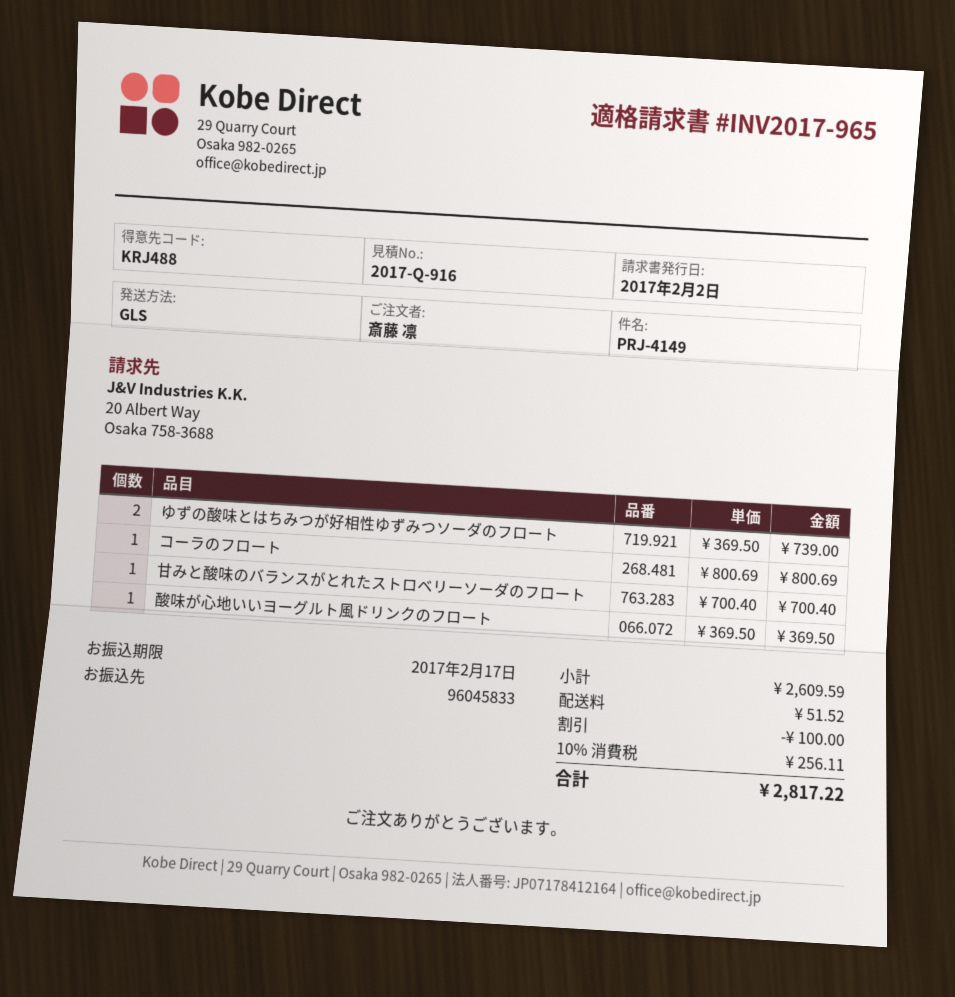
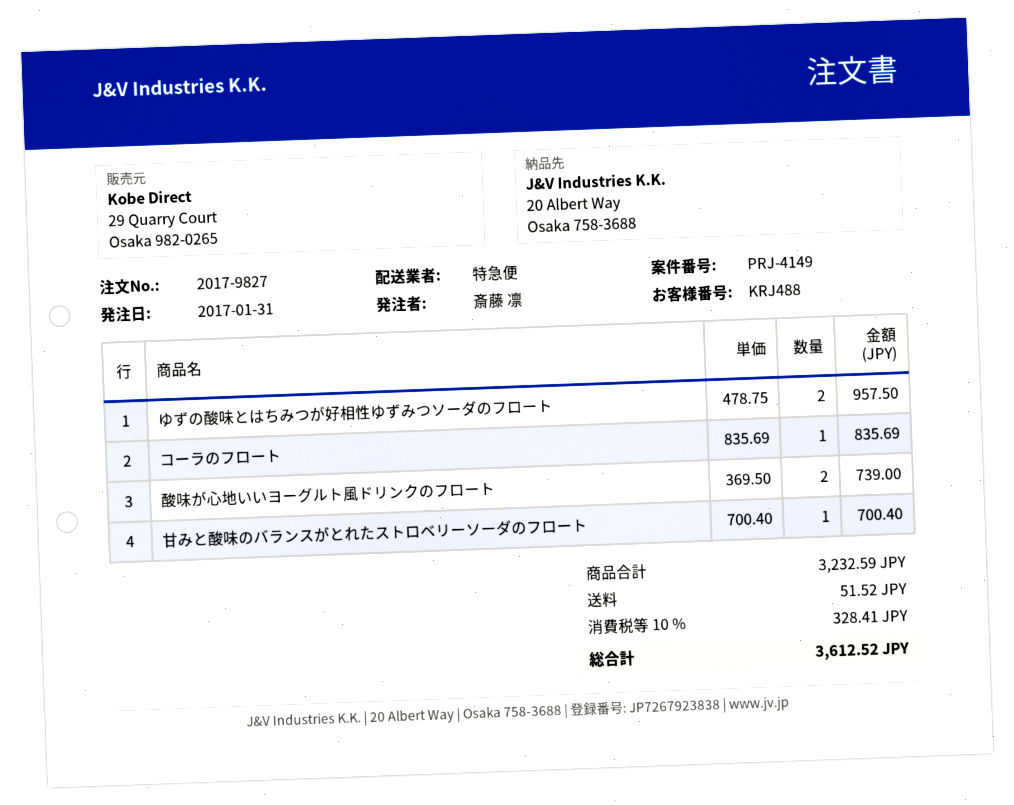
shipping method: GLS -> express
ゆずの酸味とはちみつが好相性ゆずみつソーダのフロート: 2 x 369.50 = 739.00 -> 2 x 478.75 = 957.50
コーラのフロート: 1 x 800.69 = 800.69 -> 1 x 835.69 = 835.69
酸味が心地いいヨーグルト風ドリンクのフロート: 1 x 369.50 = 369.50 -> 2 x 369.50 = 739.00
subtotal: 2609.59 -> 3232.59
discount: 100.00 -> none
tax: 10% = 256.11 -> 10% = 328.41
total: 2817.22 -> 3612.52

